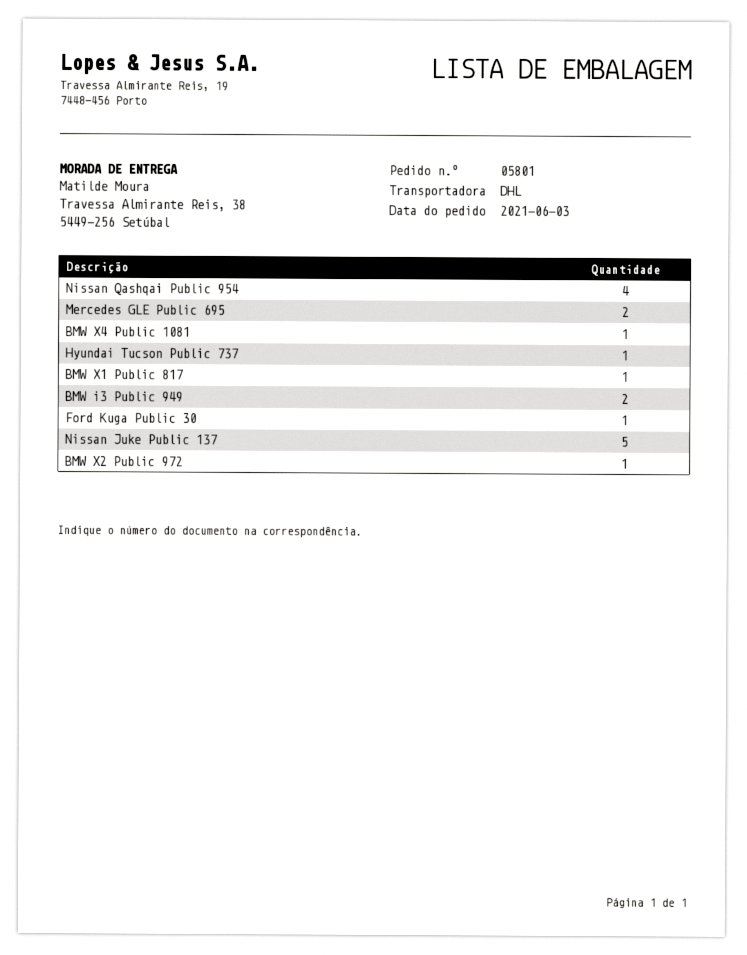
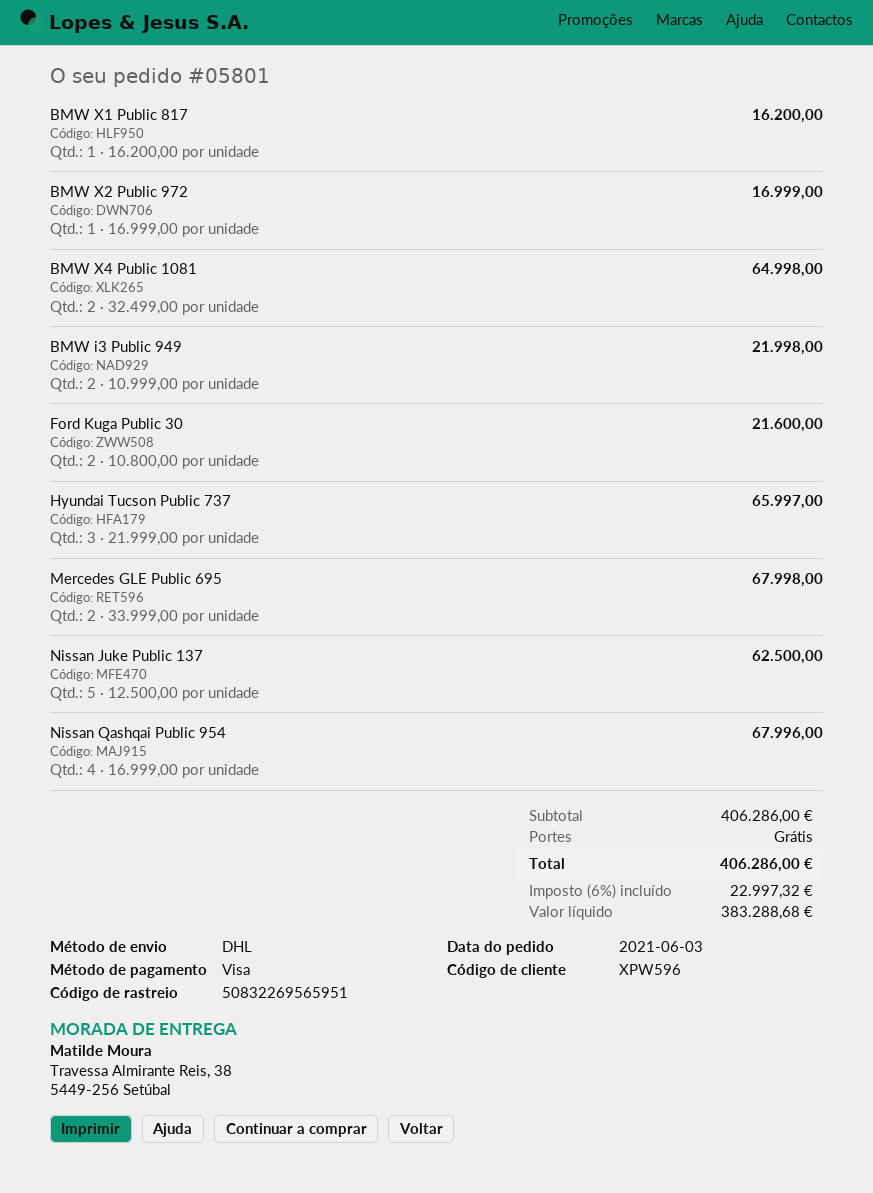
BMW X4 Public 1081: 1 -> 2
Hyundai Tucson Public 737: 1 -> 3
Ford Kuga Public 30: 1 -> 2

